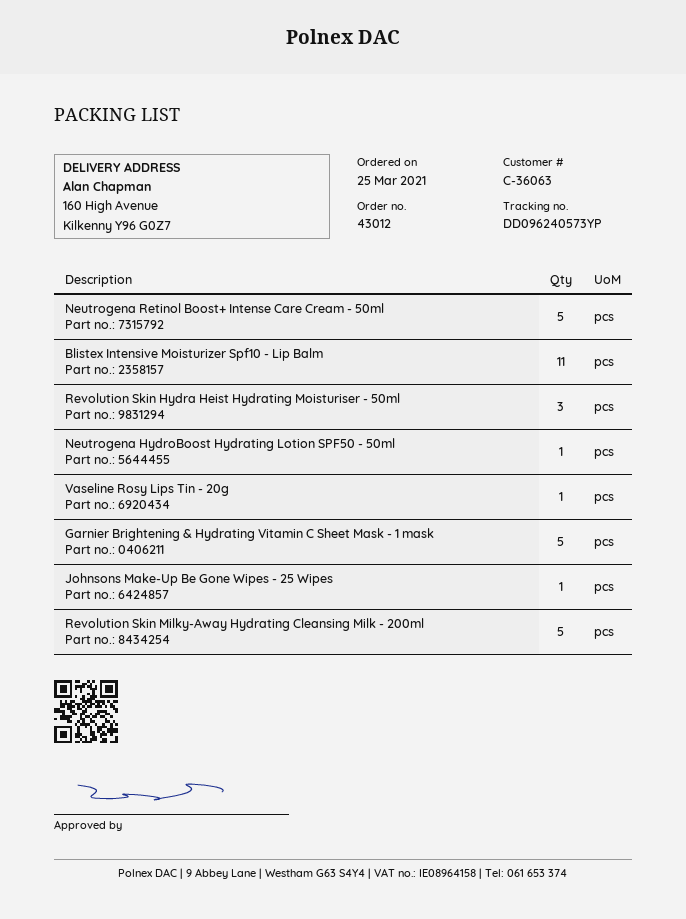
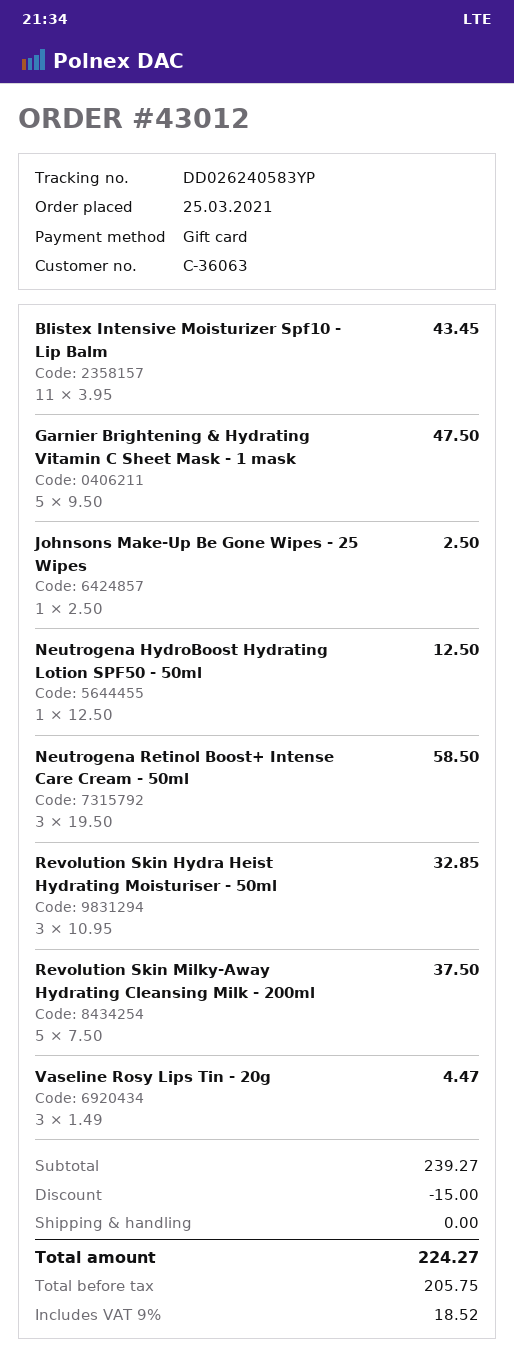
tracking number: DD096240573YP -> DD026240583YP
Neutrogena Retinol Boost+ Intense Care Cream - 50ml: 5 -> 3
Vaseline Rosy Lips Tin - 20g: 1 -> 3

